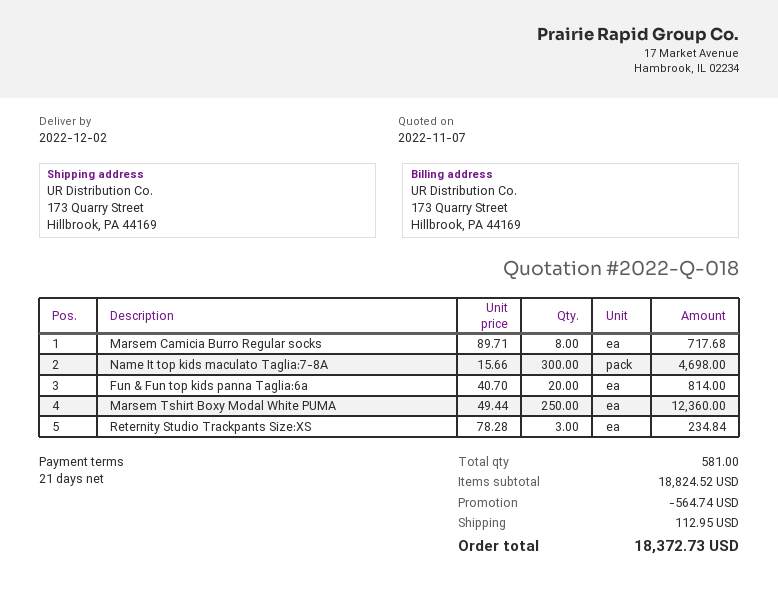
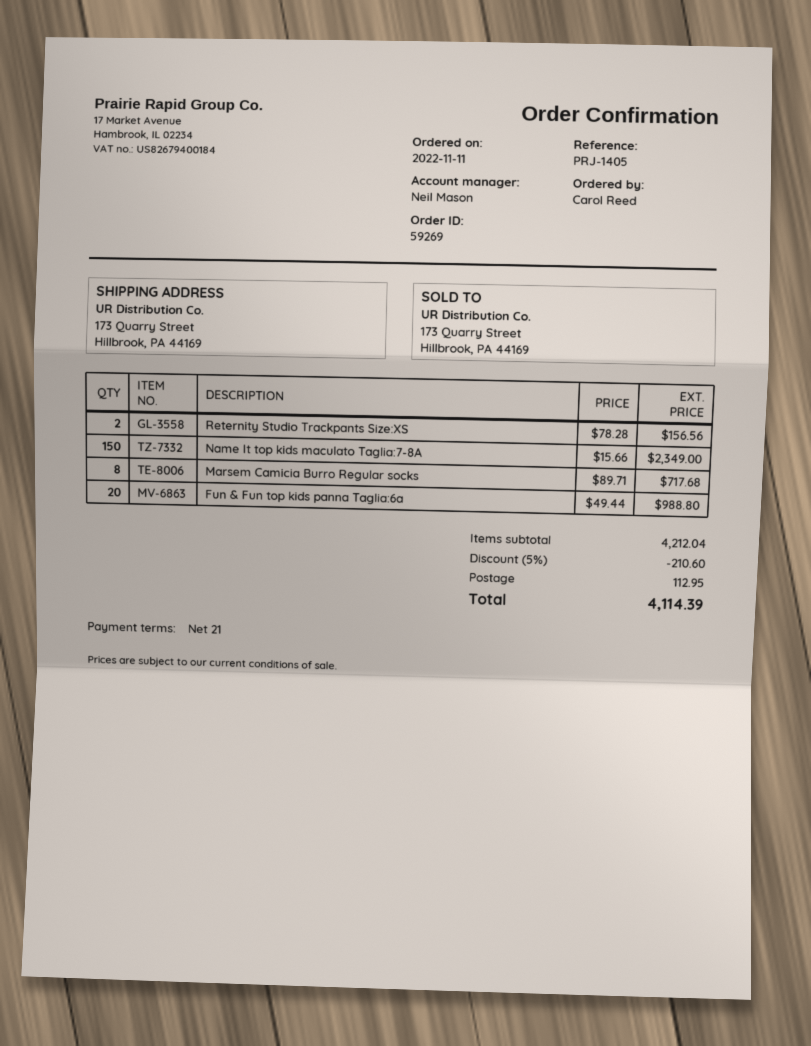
Name It top kids maculato Taglia:7-8A: 300 x 15.66 = 4698.00 -> 150 x 15.66 = 2349.00
Fun & Fun top kids panna Taglia:6a: 20 x 40.70 = 814.00 -> 20 x 49.44 = 988.80
Marsem Tshirt Boxy Modal White PUMA: 250 x 49.44 = 12360.00 -> none
Reternity Studio Trackpants Size:XS: 3 x 78.28 = 234.84 -> 2 x 78.28 = 156.56
subtotal: 18824.52 -> 4212.04
discount: 564.74 -> 210.60
total: 18372.73 -> 4114.39

